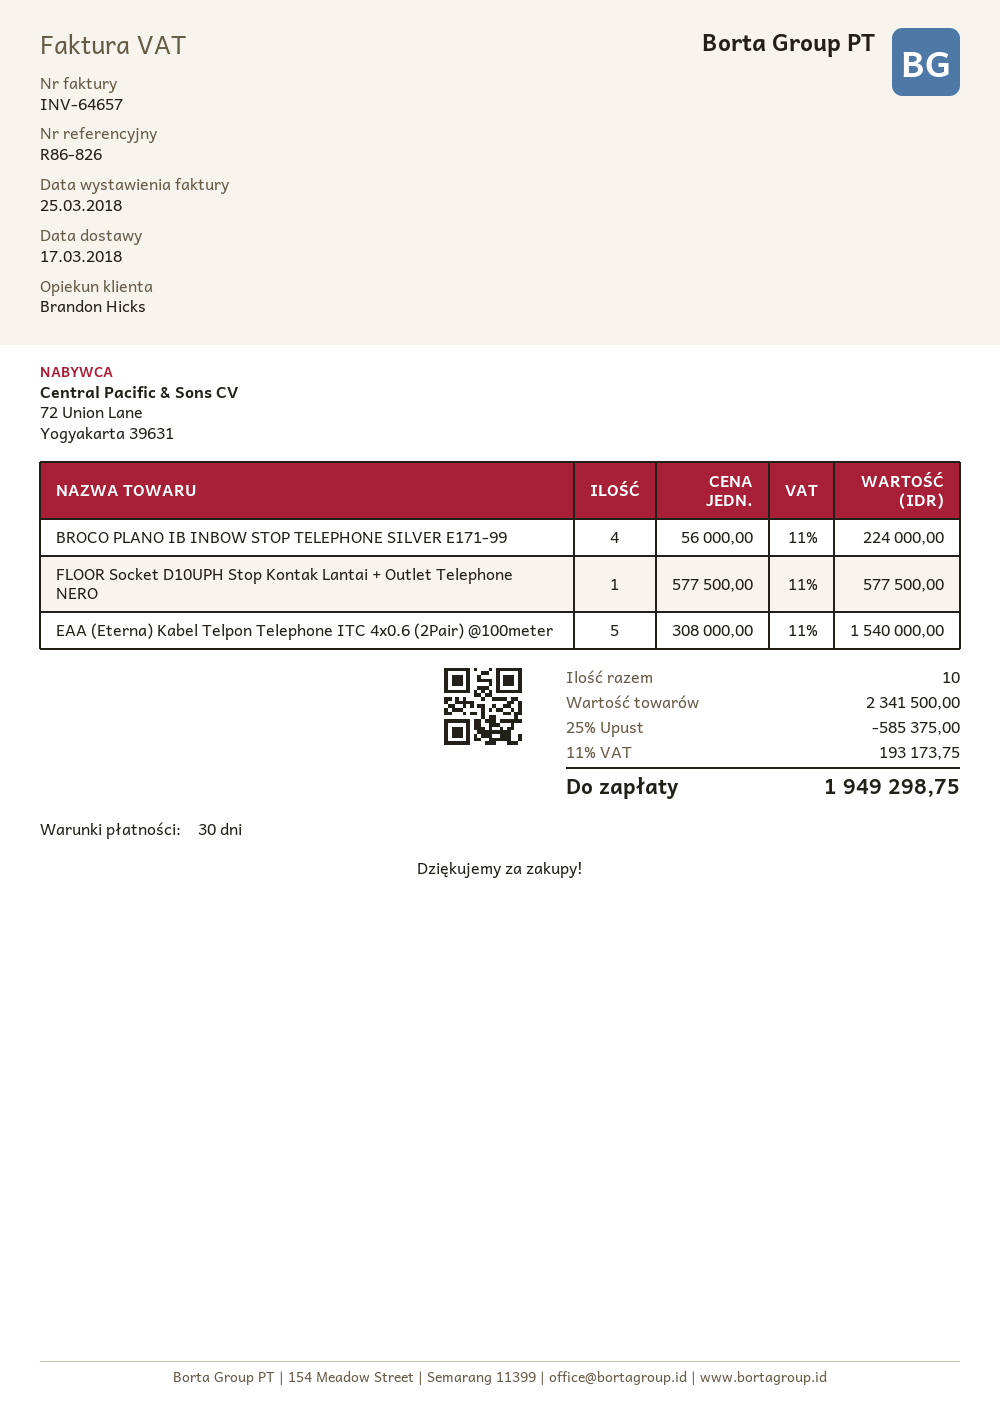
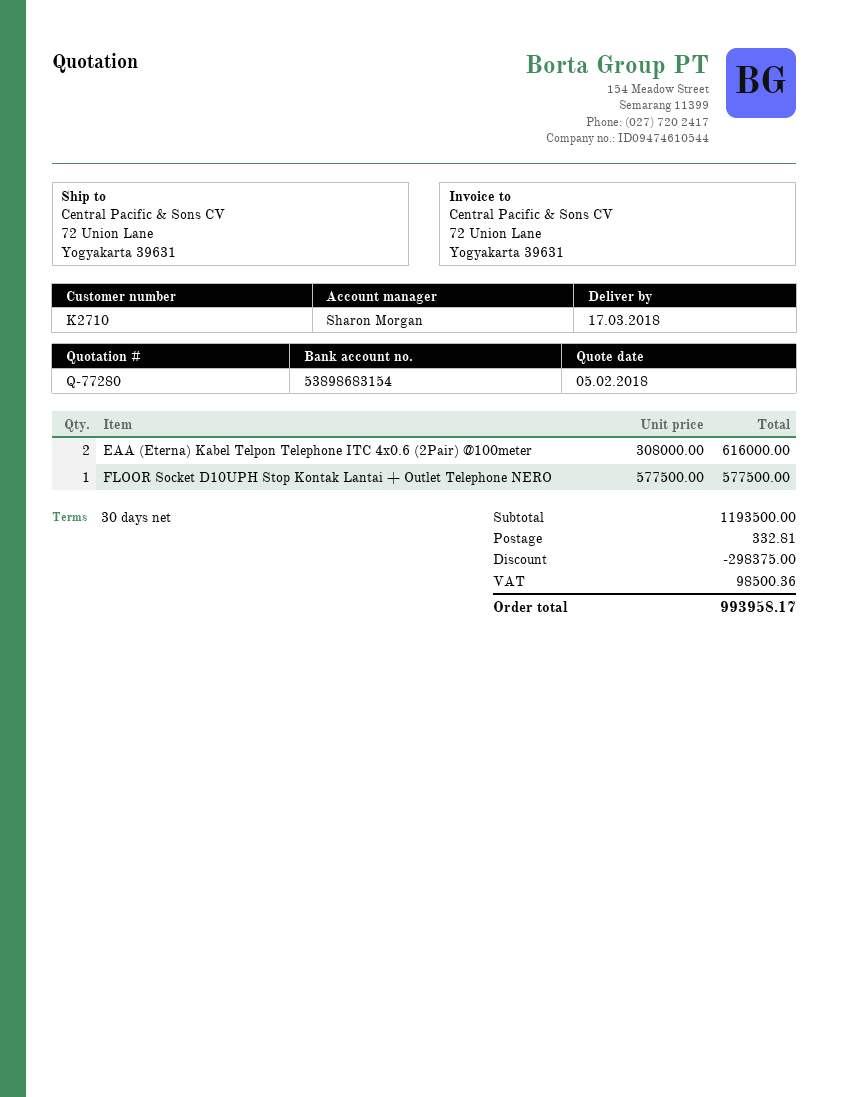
sales rep: Brandon Hicks -> Sharon Morgan
BROCO PLANO IB INBOW STOP TELEPHONE SILVER E171-99: 4 x 56000.00 = 224000.00 -> none
EAA (Eterna) Kabel Telpon Telephone ITC 4x0.6 (2Pair) @100meter: 5 x 308000.00 = 1540000.00 -> 2 x 308000.00 = 616000.00
subtotal: 2341500.00 -> 1193500.00
discount: 585375.00 -> 298375.00
shipping: none -> 332.81
tax: 193173.75 -> 98500.36
total: 1949298.75 -> 993958.17

